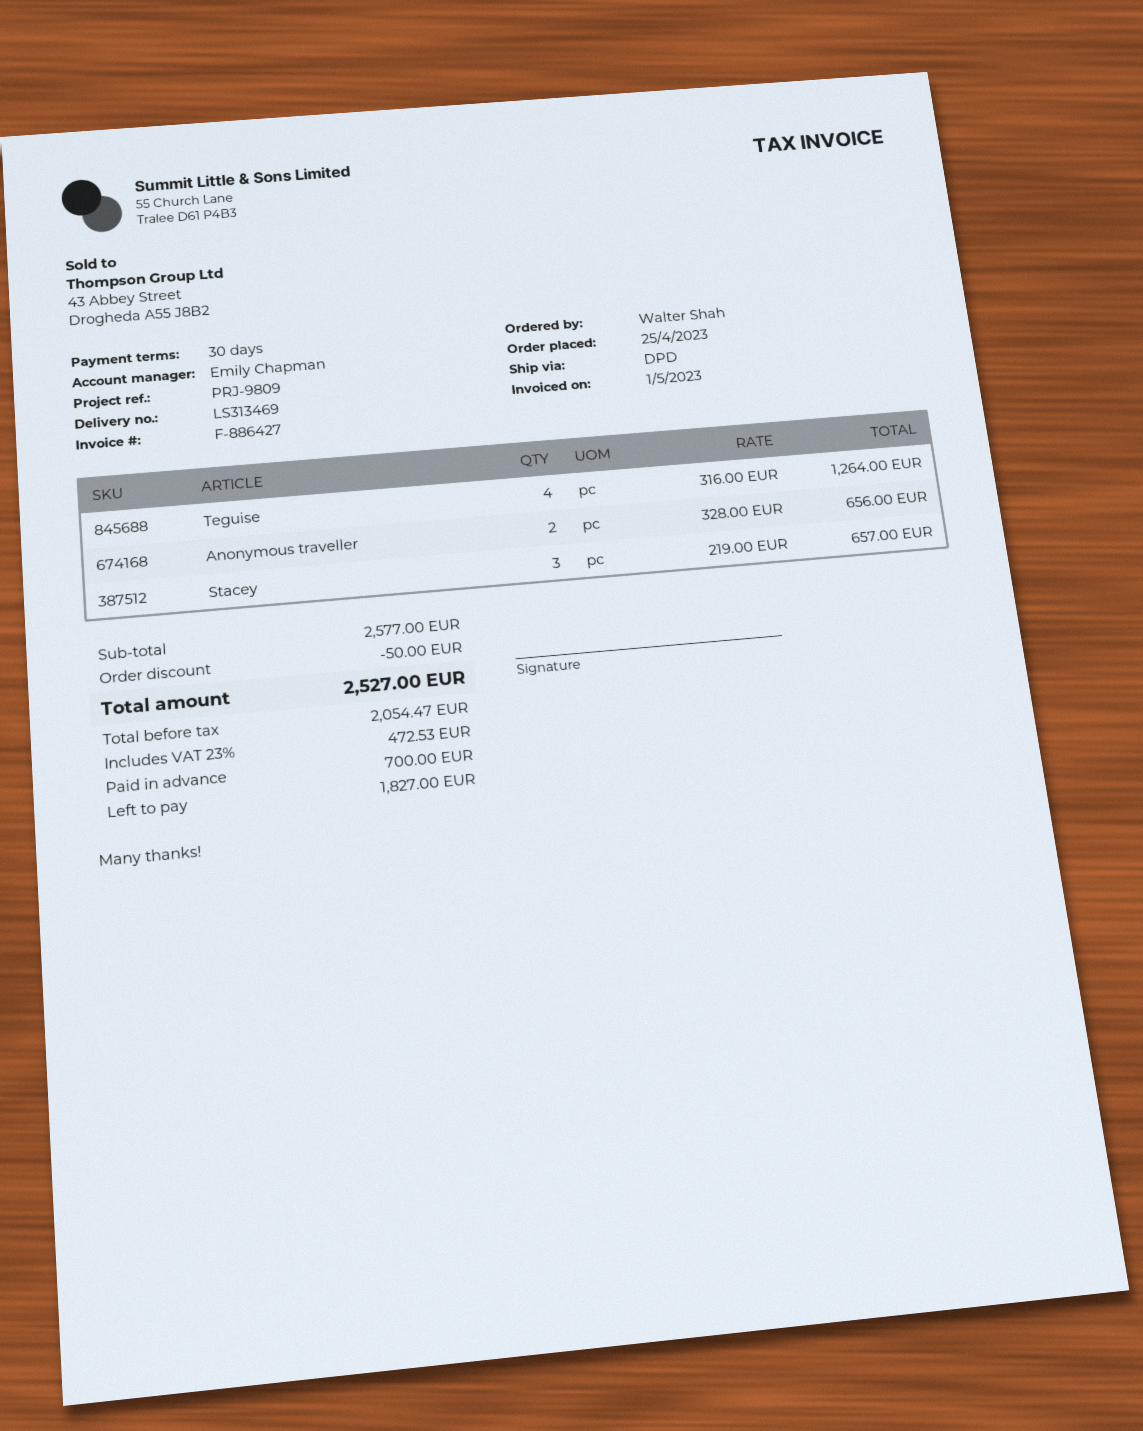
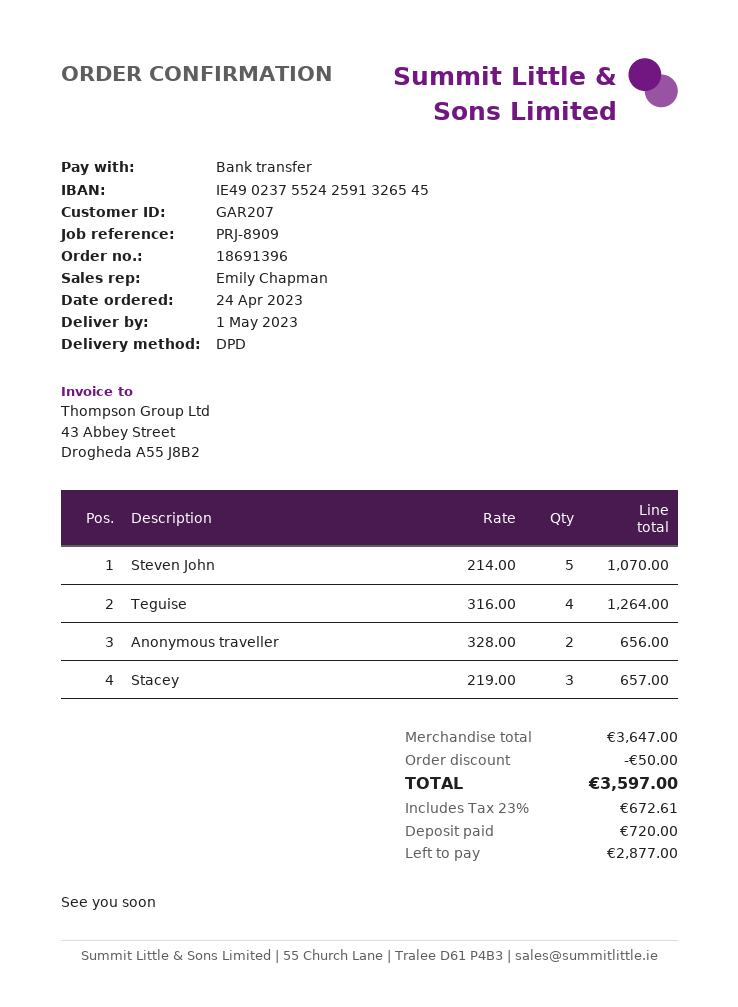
order date: 2023-04-25 -> 2023-04-24
reference: PRJ-9809 -> PRJ-8909
Steven John: none -> 5 x 214.00 = 1070.00
subtotal: 2577.00 -> 3647.00
tax: 23% = 472.53 -> 23% = 672.61
total: 2527.00 -> 3597.00
deposit: 700.00 -> 720.00
balance: 1827.00 -> 2877.00

